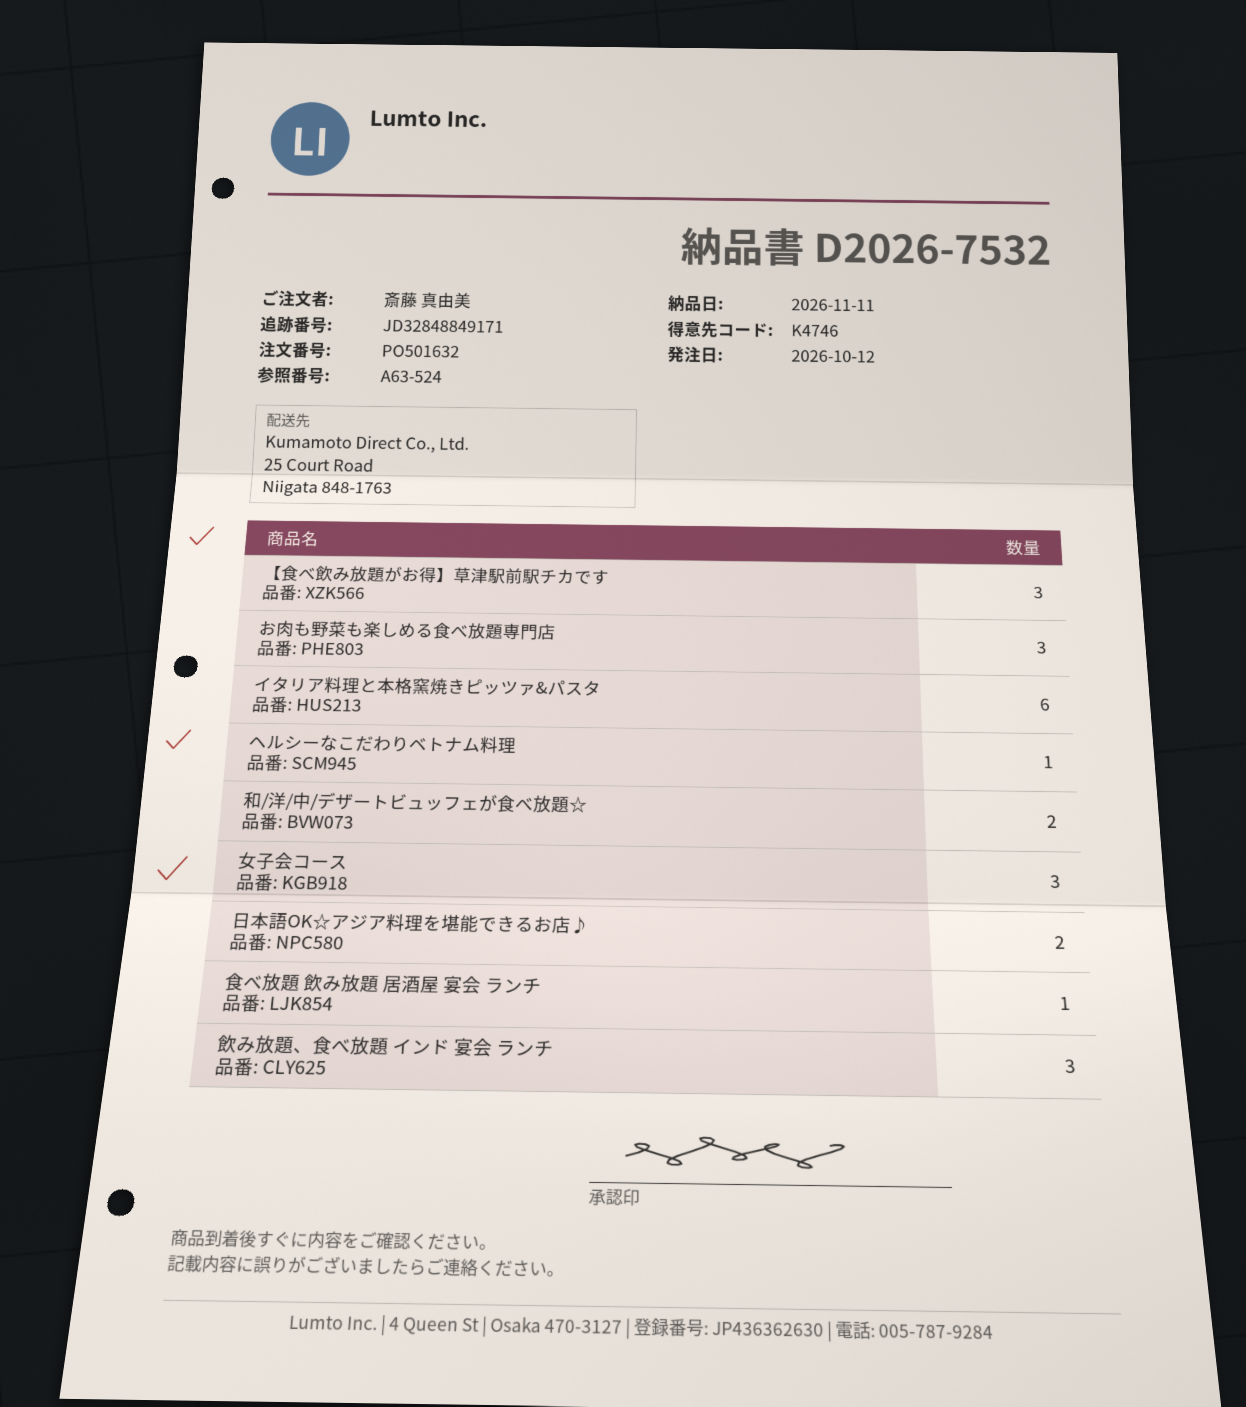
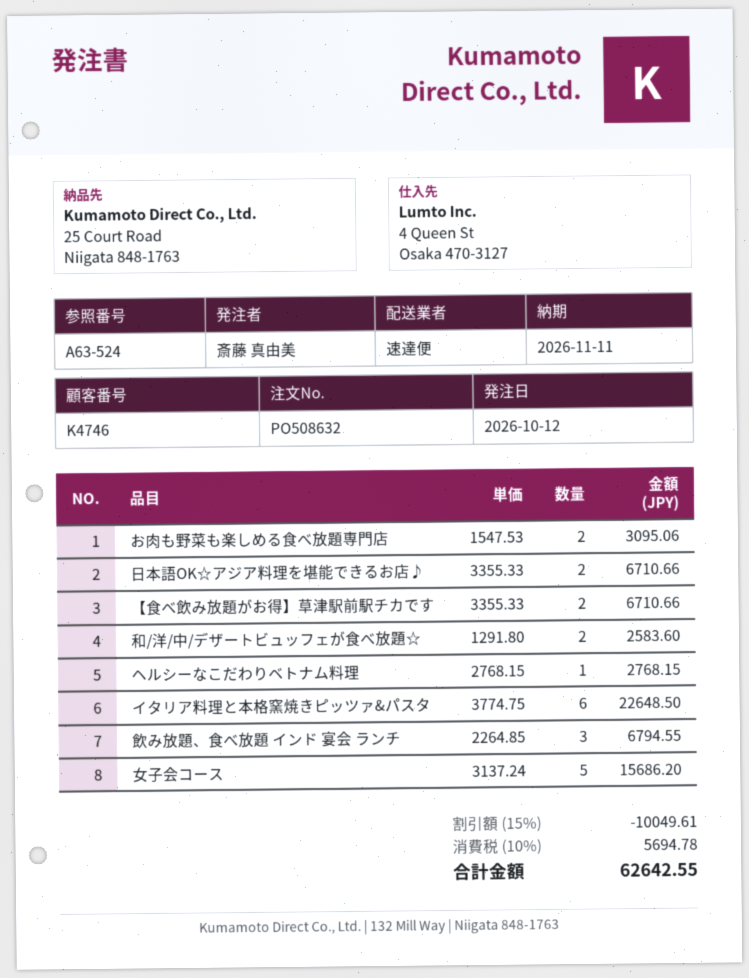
order number: PO501632 -> PO508632
【食べ飲み放題がお得】草津駅前駅チカです: 3 -> 2
お肉も野菜も楽しめる食べ放題専門店: 3 -> 2
女子会コース: 3 -> 5
食べ放題 飲み放題 居酒屋 宴会 ランチ: 1 -> none

